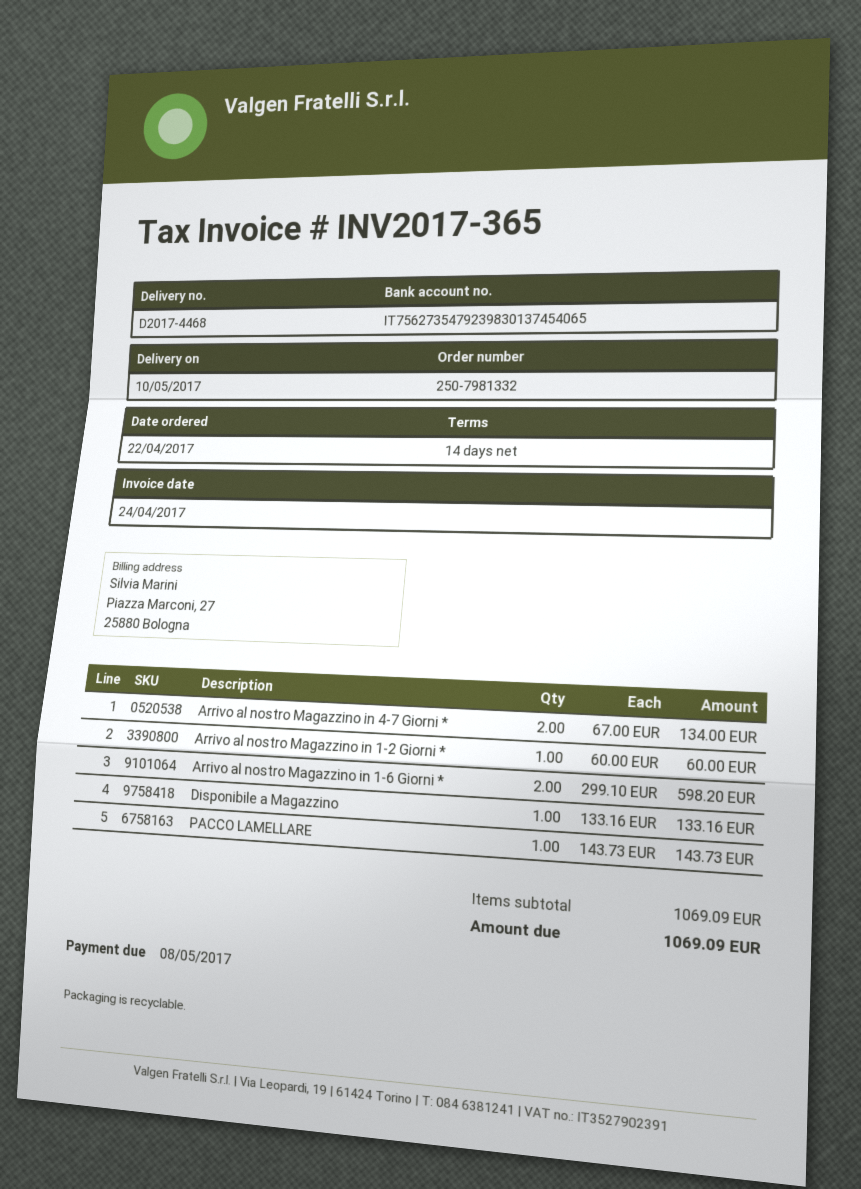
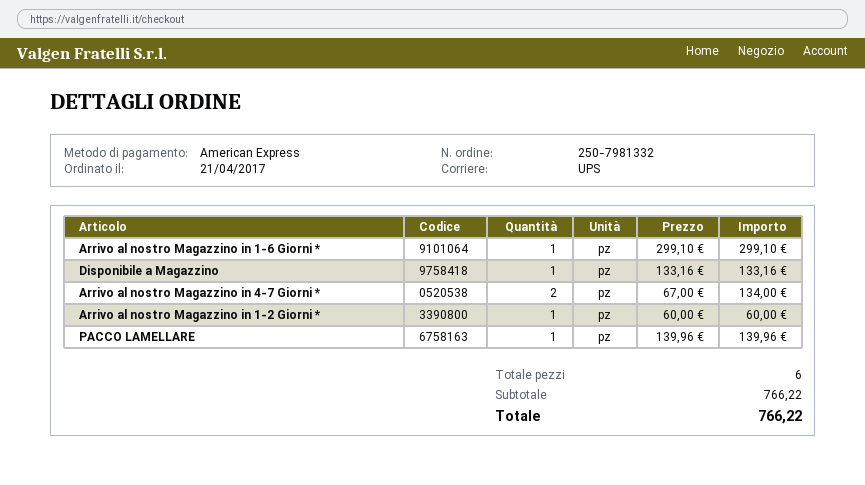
order date: 2017-04-22 -> 2017-04-21
Arrivo al nostro Magazzino in 1-6 Giorni *: 2 x 299.10 = 598.20 -> 1 x 299.10 = 299.10
PACCO LAMELLARE: 1 x 143.73 = 143.73 -> 1 x 139.96 = 139.96
subtotal: 1069.09 -> 766.22
total: 1069.09 -> 766.22

